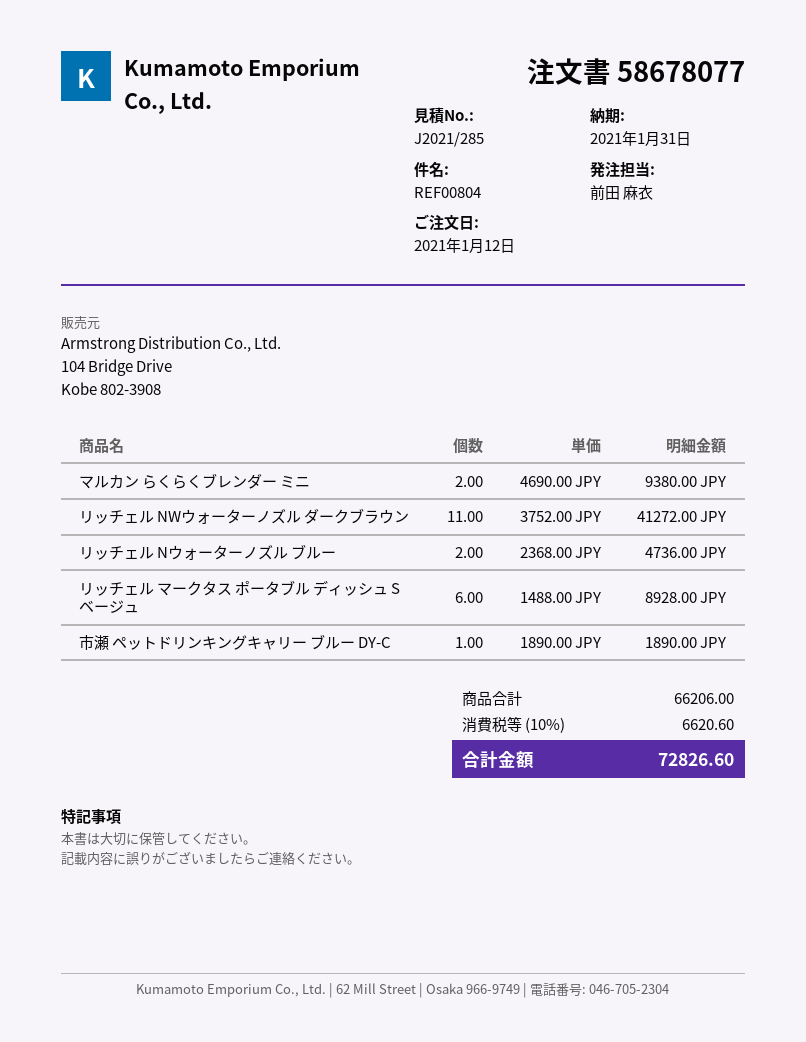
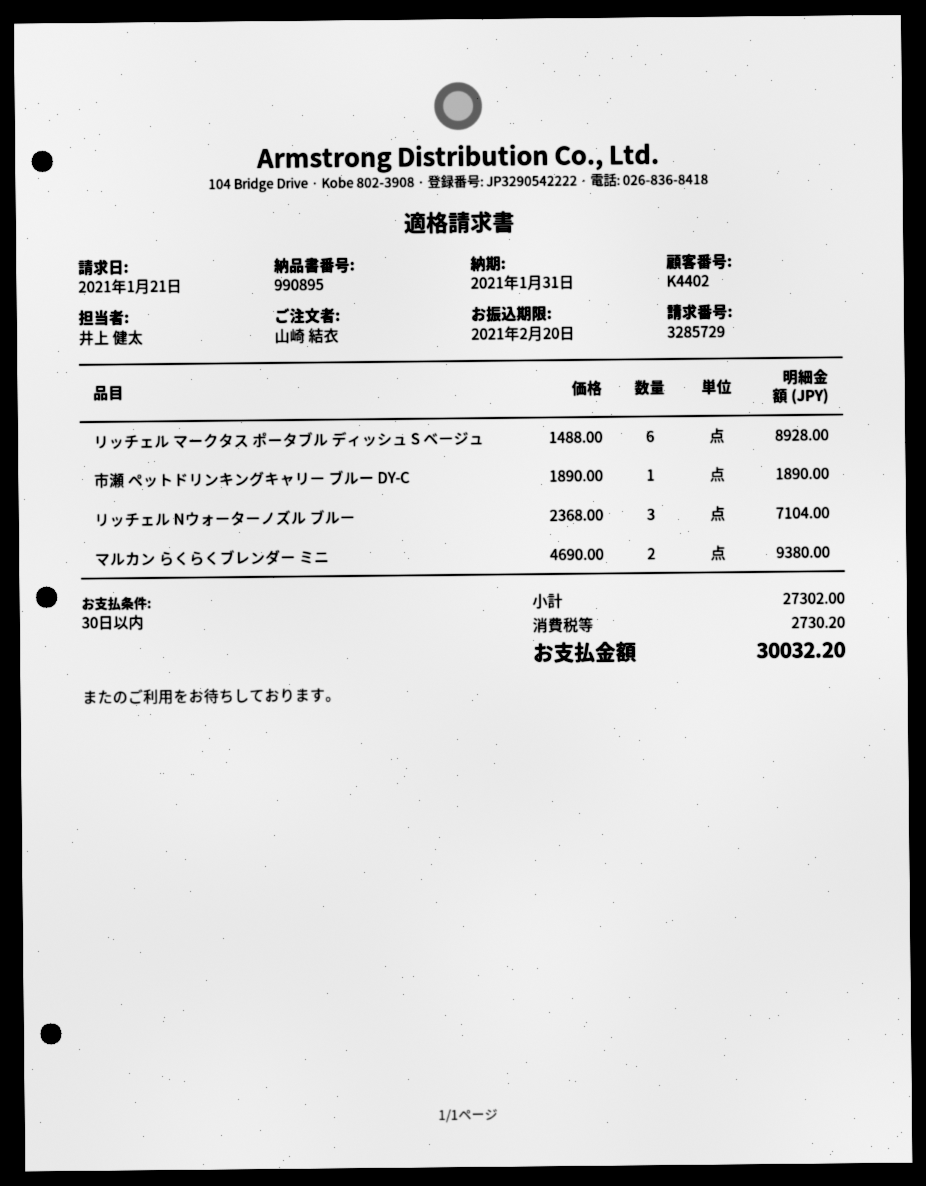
ordered by: 前田 麻衣 -> 山崎 結衣
リッチェル NWウォーターノズル ダークブラウン: 11 x 3752.00 = 41272.00 -> none
リッチェル Nウォーターノズル ブルー: 2 x 2368.00 = 4736.00 -> 3 x 2368.00 = 7104.00
subtotal: 66206.00 -> 27302.00
tax: 6620.60 -> 2730.20
total: 72826.60 -> 30032.20

